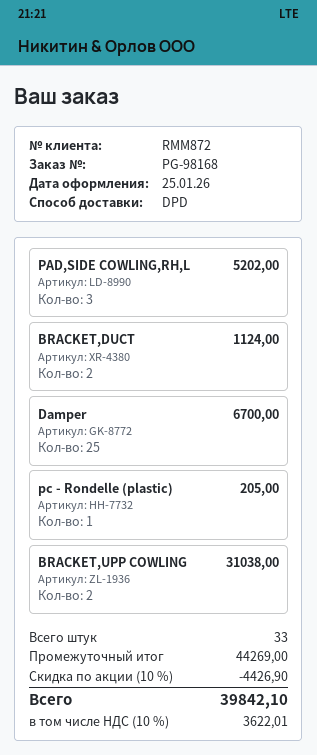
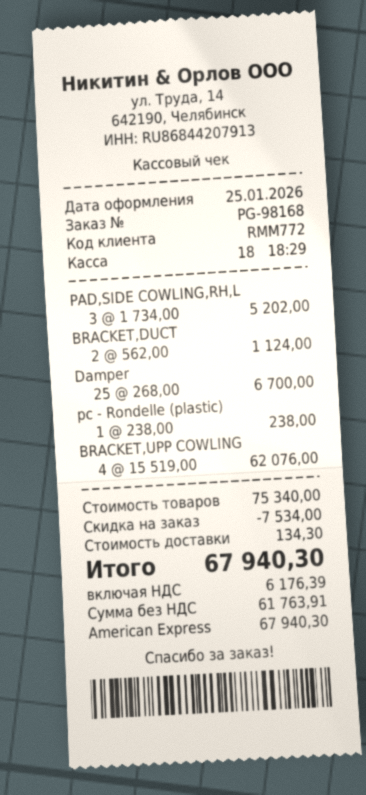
customer number: RMM872 -> RMM772
pc - Rondelle (plastic): 1 for 205.00 -> 1 for 238.00
BRACKET,UPP COWLING: 2 for 31038.00 -> 4 for 62076.00
subtotal: 44269.00 -> 75340.00
discount: 4426.90 -> 7534.00
shipping: none -> 134.30
tax: 3622.01 -> 6176.39
total: 39842.10 -> 67940.30

